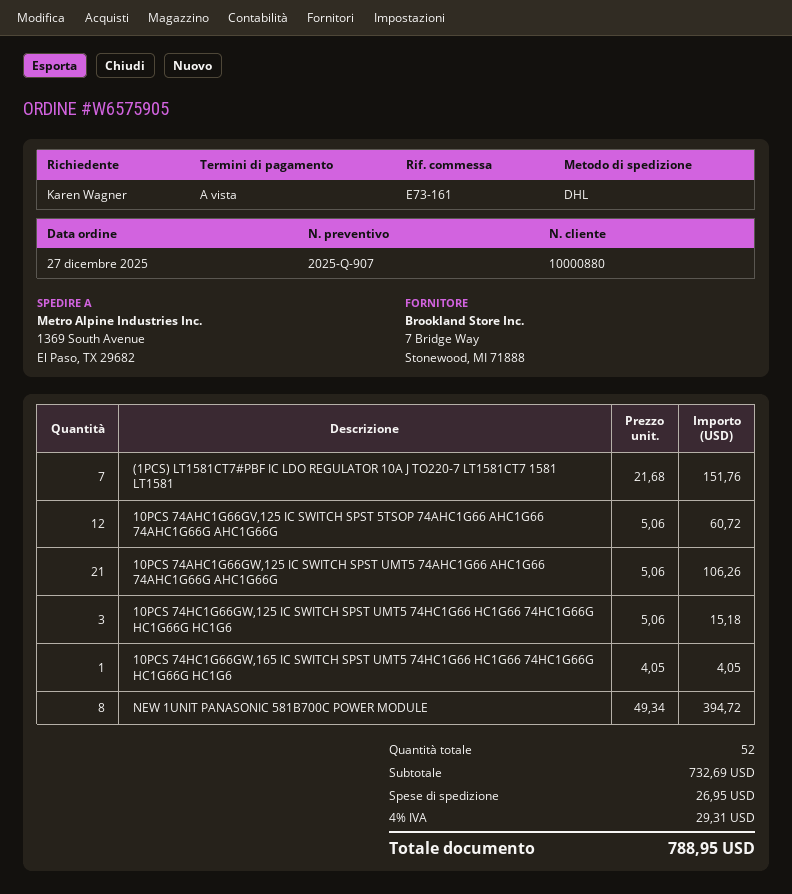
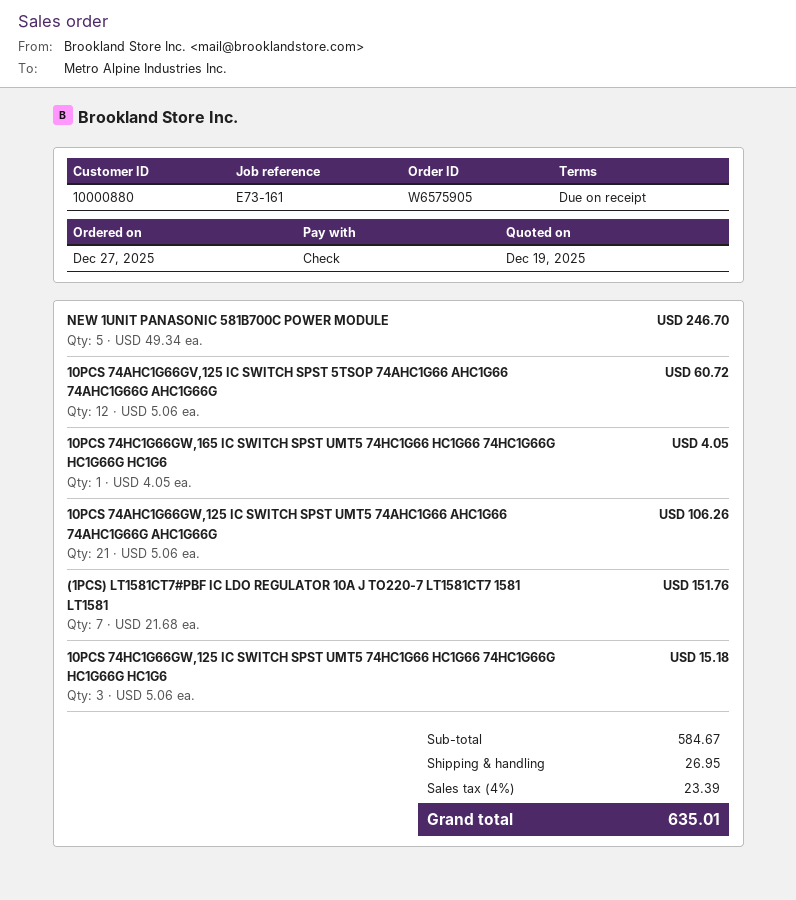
NEW 1UNIT PANASONIC 581B700C POWER MODULE: 8 x 49.34 = 394.72 -> 5 x 49.34 = 246.70
subtotal: 732.69 -> 584.67
tax: 4% = 29.31 -> 4% = 23.39
total: 788.95 -> 635.01

